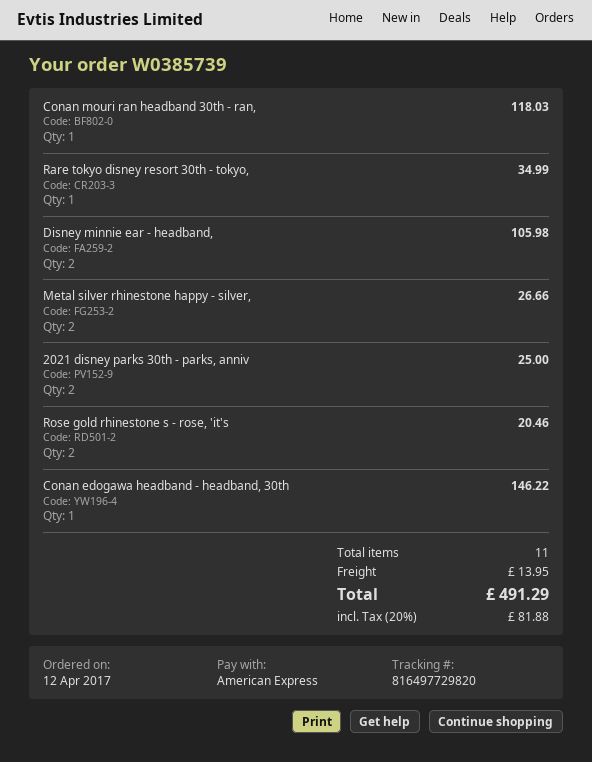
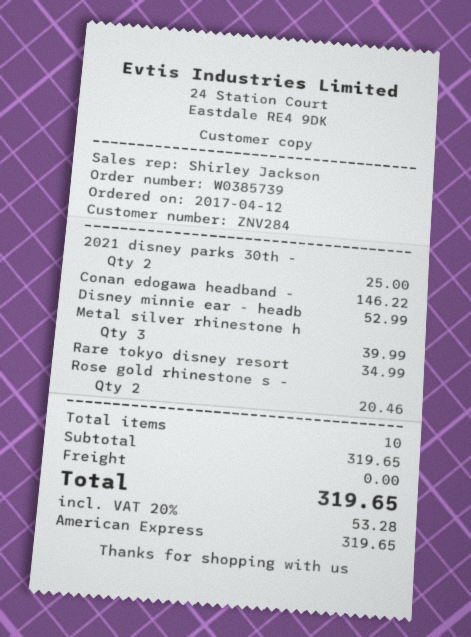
Conan mouri ran headband 30th - ran,: 1 for 118.03 -> none
Disney minnie ear - headband,: 2 for 105.98 -> 1 for 52.99
Metal silver rhinestone happy - silver,: 2 for 26.66 -> 3 for 39.99
total quantity: 11 -> 10
shipping: 13.95 -> 0.00
tax: 20% = 81.88 -> 20% = 53.28
total: 491.29 -> 319.65

